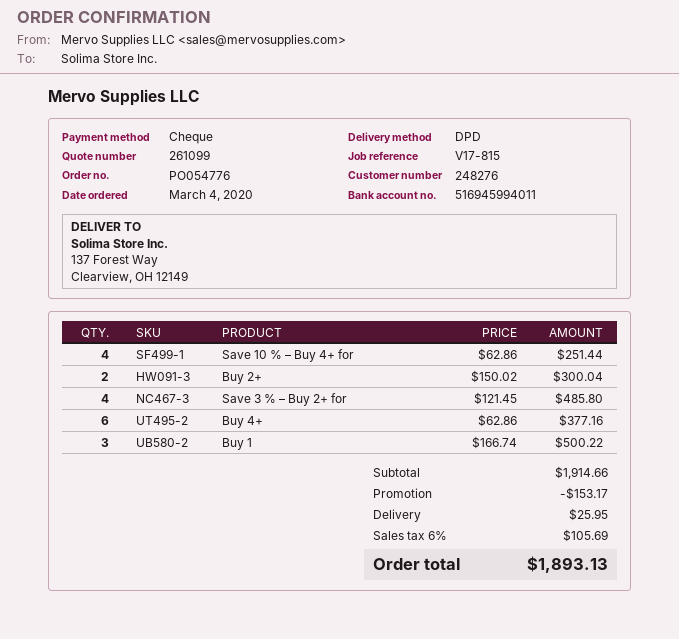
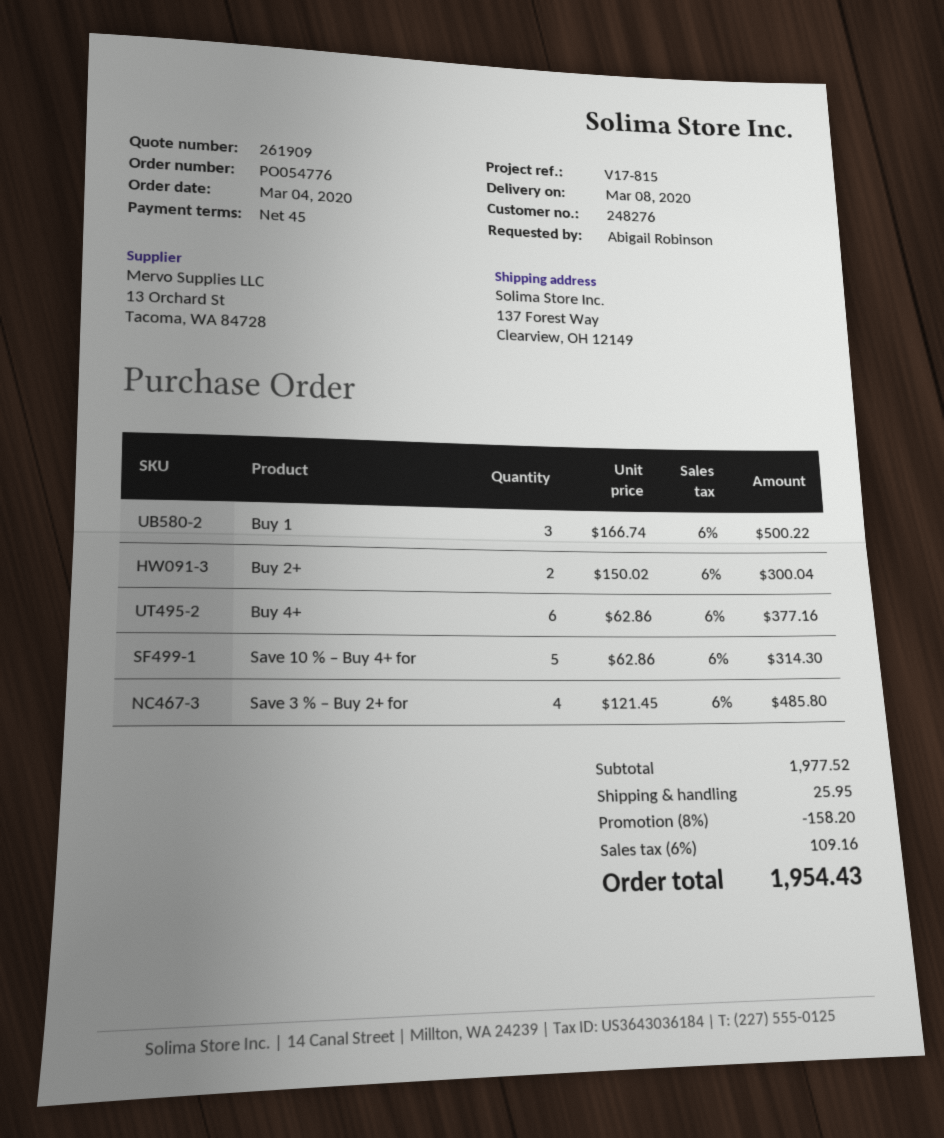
quote number: 261099 -> 261909
Save 10 % – Buy 4+ for: 4 x 62.86 = 251.44 -> 5 x 62.86 = 314.30
subtotal: 1914.66 -> 1977.52
discount: 153.17 -> 158.20
tax: 6% = 105.69 -> 6% = 109.16
total: 1893.13 -> 1954.43

